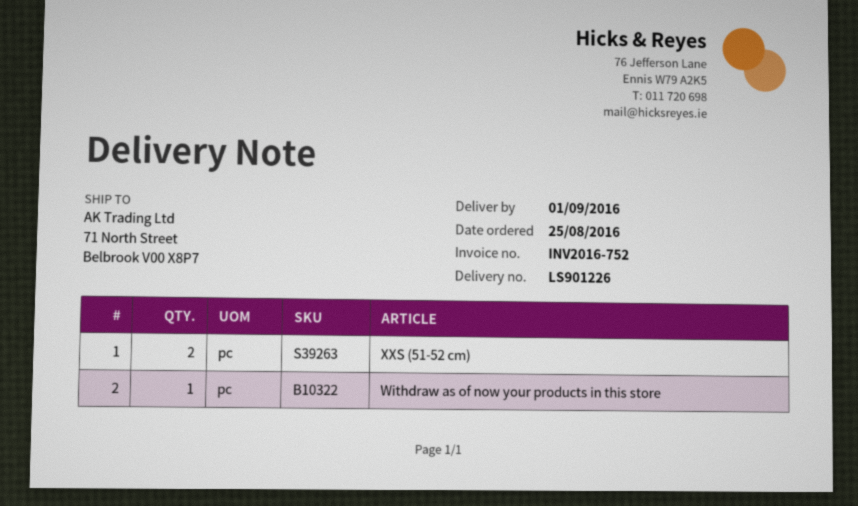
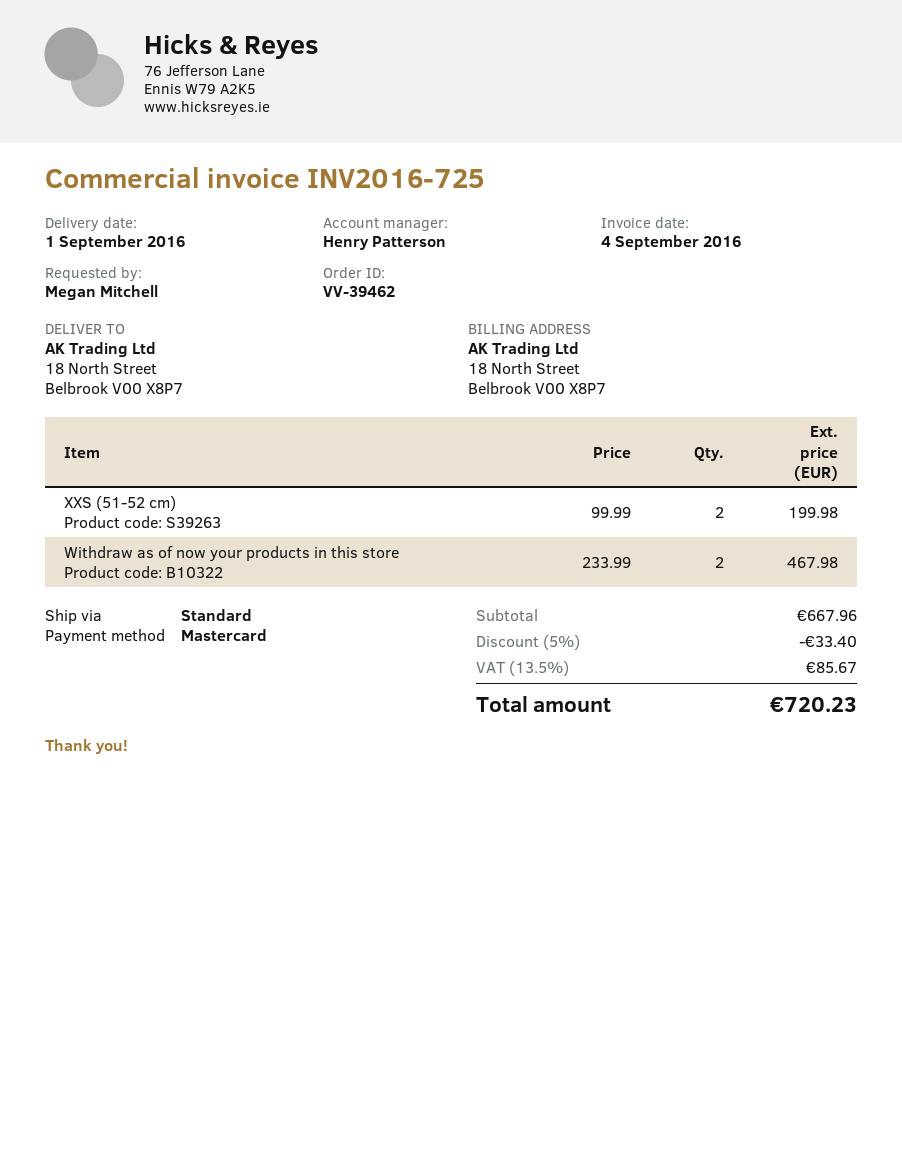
invoice number: INV2016-752 -> INV2016-725
ship to: 71 North Street, Belbrook V00 X8P7 -> 18 North Street, Belbrook V00 X8P7
Withdraw as of now your products in this store: 1 -> 2

